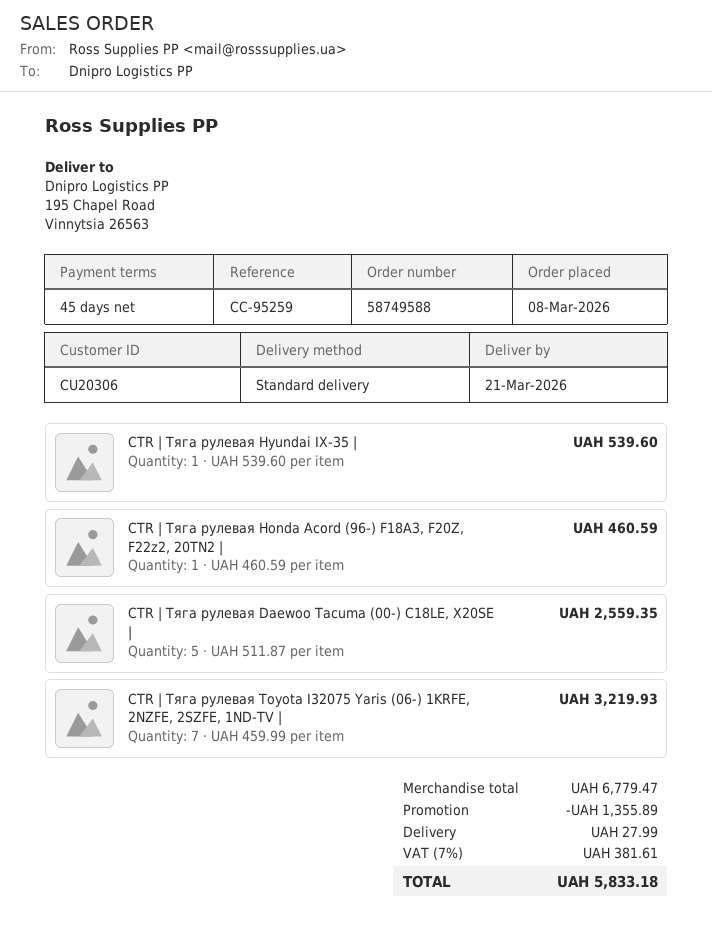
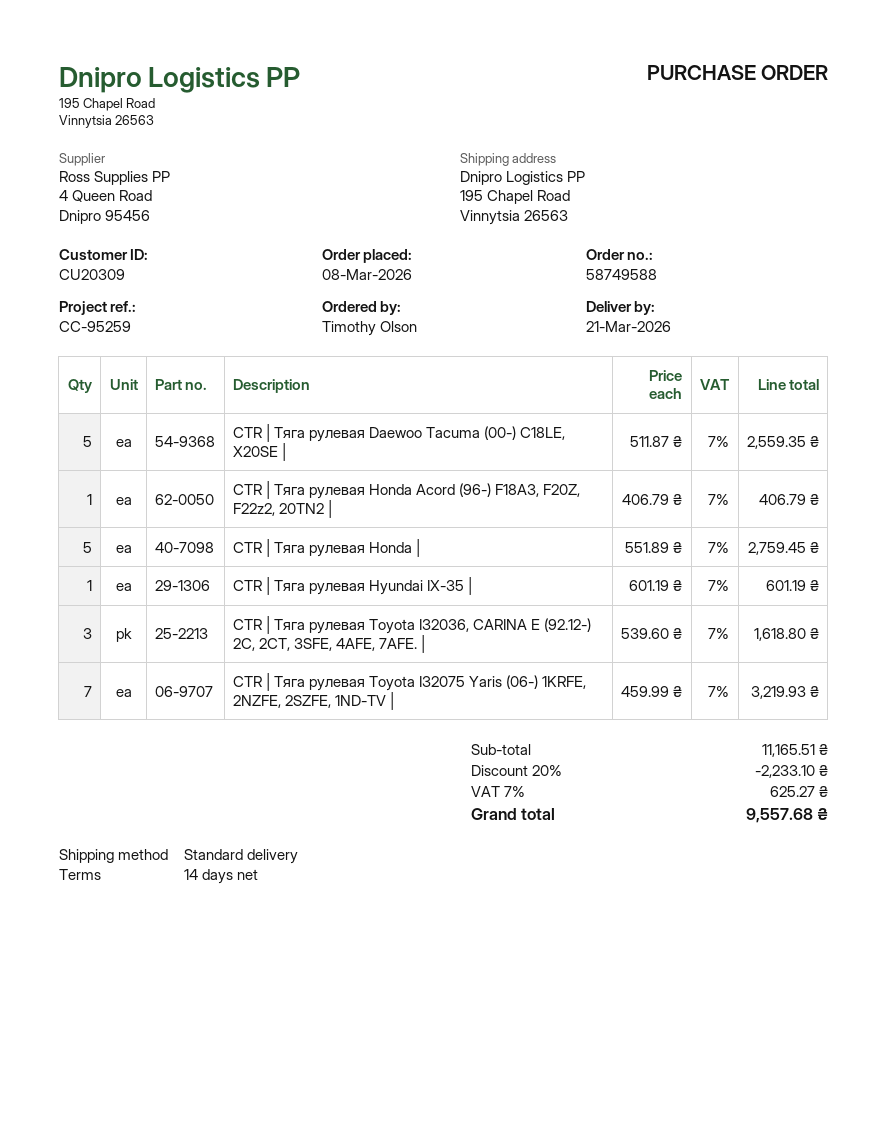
payment terms: 45 days -> 14 days
customer number: CU20306 -> CU20309
CTR | Тяга рулевая Hyundai IX-35 |: 1 x 539.60 = 539.60 -> 1 x 601.19 = 601.19
CTR | Тяга рулевая Honda Acord (96-) F18A3, F20Z, F22z2, 20TN2 |: 1 x 460.59 = 460.59 -> 1 x 406.79 = 406.79
CTR | Тяга рулевая Honda |: none -> 5 x 551.89 = 2759.45
CTR | Тяга рулевая Toyota I32036, CARINA E (92.12-) 2C, 2CT, 3SFE, 4AFE, 7AFE. |: none -> 3 x 539.60 = 1618.80
subtotal: 6779.47 -> 11165.51
discount: 1355.89 -> 2233.10
shipping: 27.99 -> none
tax: 7% = 381.61 -> 7% = 625.27
total: 5833.18 -> 9557.68

